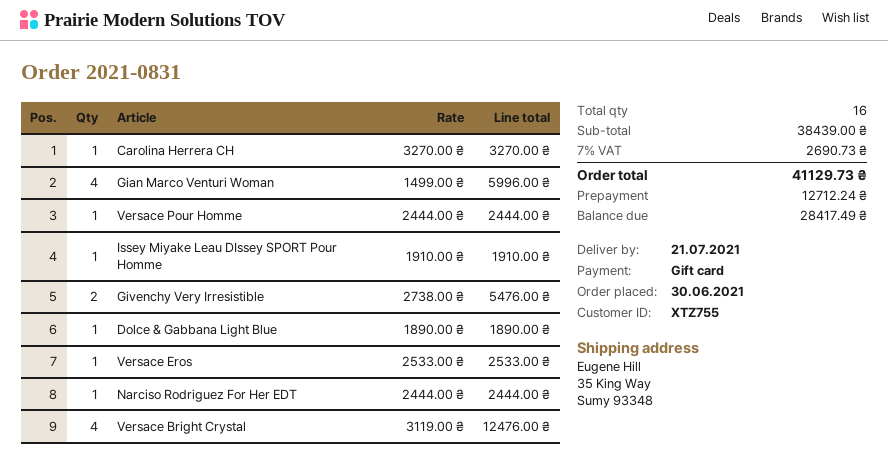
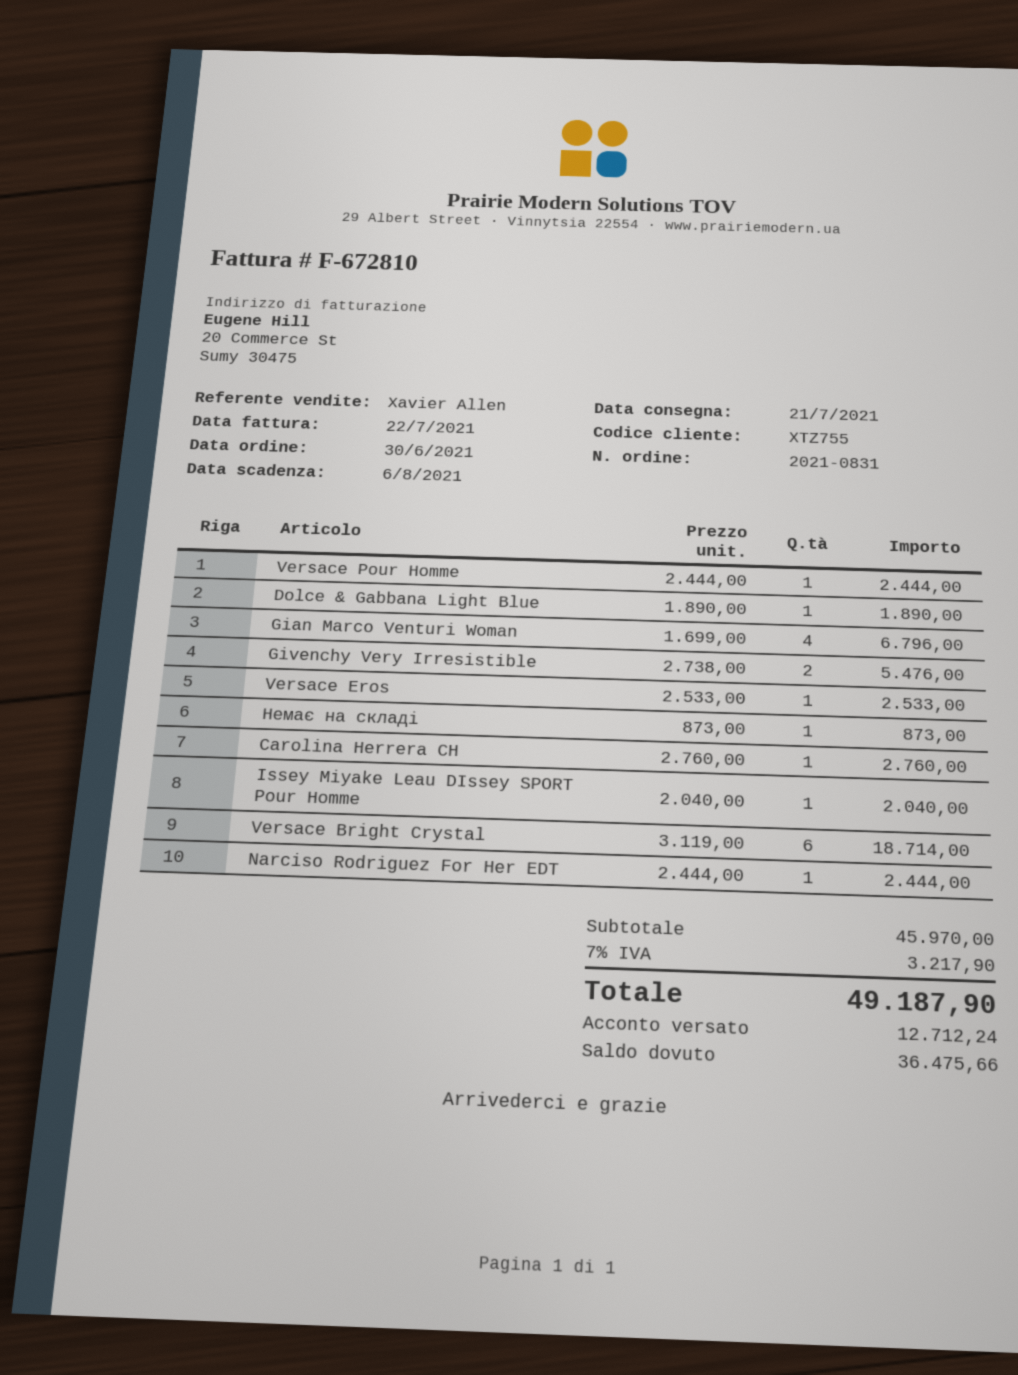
Carolina Herrera CH: 1 x 3270.00 = 3270.00 -> 1 x 2760.00 = 2760.00
Gian Marco Venturi Woman: 4 x 1499.00 = 5996.00 -> 4 x 1699.00 = 6796.00
Issey Miyake Leau DIssey SPORT Pour Homme: 1 x 1910.00 = 1910.00 -> 1 x 2040.00 = 2040.00
Versace Bright Crystal: 4 x 3119.00 = 12476.00 -> 6 x 3119.00 = 18714.00
Немає на складі: none -> 1 x 873.00 = 873.00
subtotal: 38439.00 -> 45970.00
tax: 7% = 2690.73 -> 7% = 3217.90
total: 41129.73 -> 49187.90
balance: 28417.49 -> 36475.66

